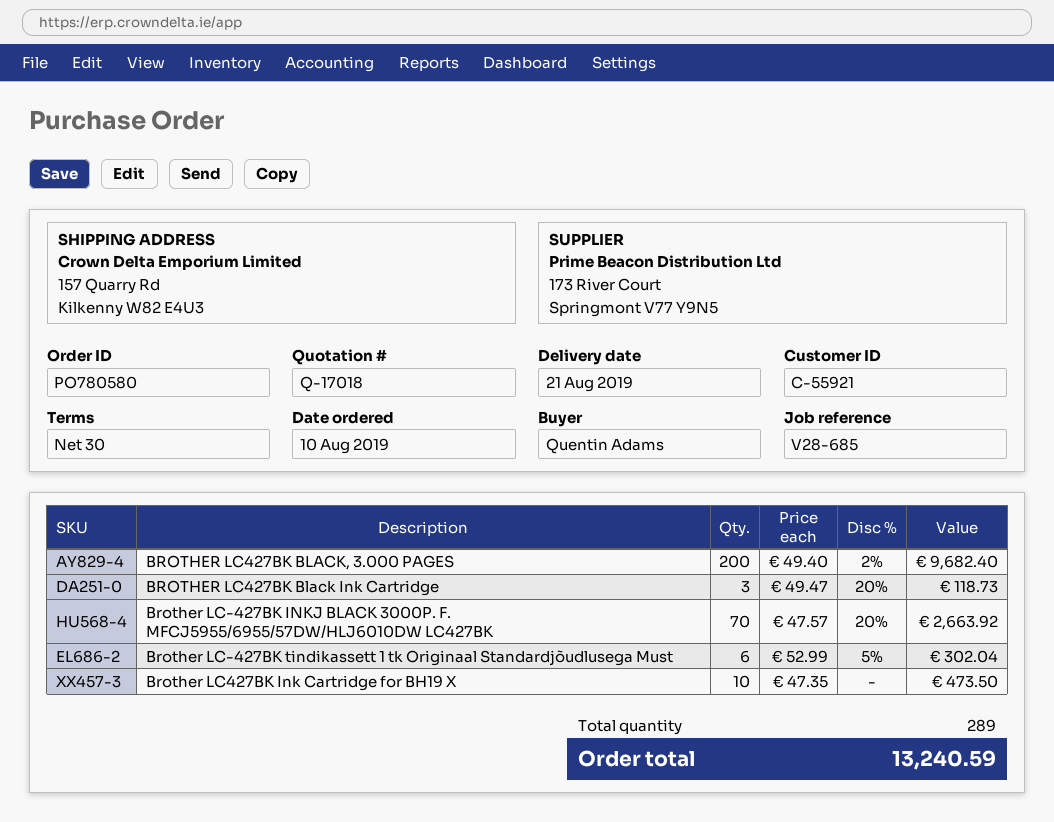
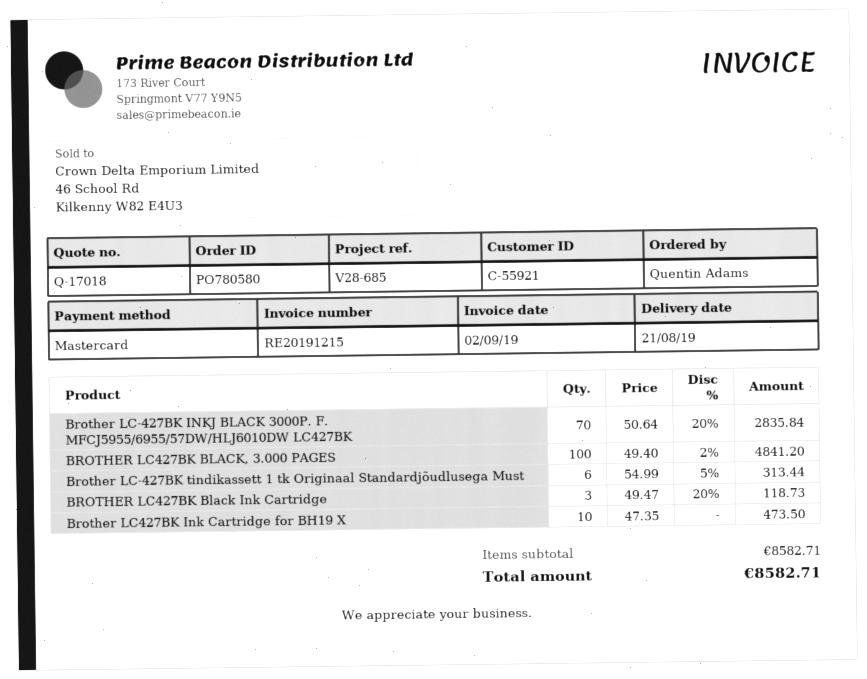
BROTHER LC427BK BLACK, 3.000 PAGES: 200 x 49.40 - 2% = 9682.40 -> 100 x 49.40 - 2% = 4841.20
Brother LC-427BK INKJ BLACK 3000P. F. MFCJ5955/6955/57DW/HLJ6010DW LC427BK: 70 x 47.57 - 20% = 2663.92 -> 70 x 50.64 - 20% = 2835.84
Brother LC-427BK tindikassett 1 tk Originaal Standardjõudlusega Must: 6 x 52.99 - 5% = 302.04 -> 6 x 54.99 - 5% = 313.44
total: 13240.59 -> 8582.71

